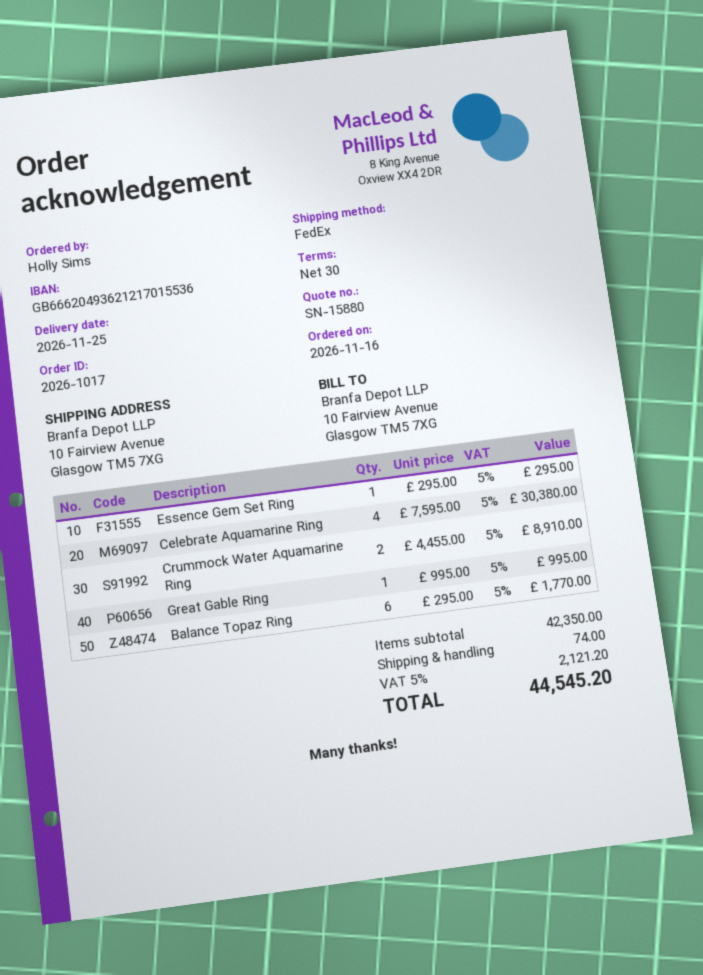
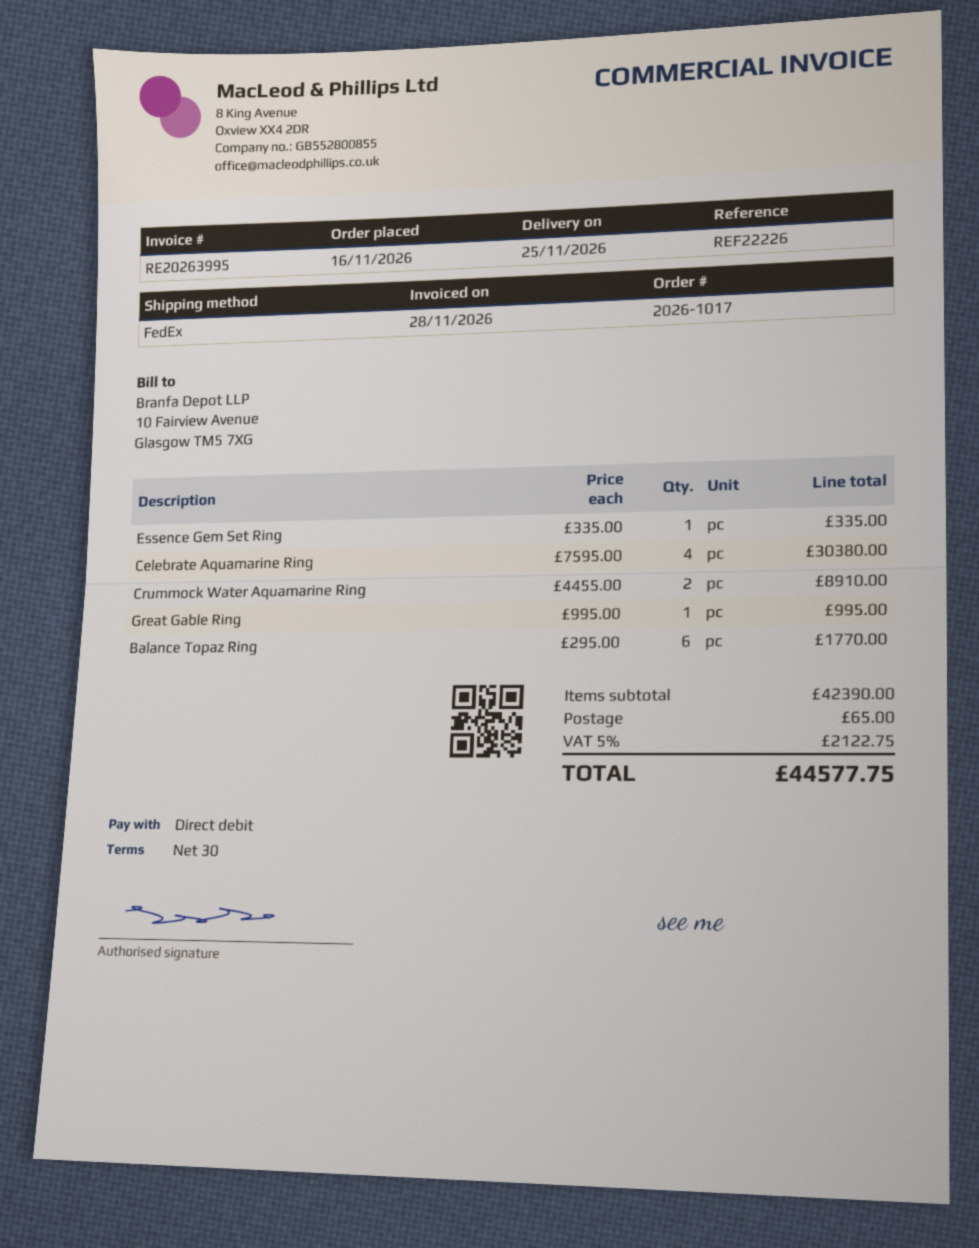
Essence Gem Set Ring: 1 x 295.00 = 295.00 -> 1 x 335.00 = 335.00
subtotal: 42350.00 -> 42390.00
shipping: 74.00 -> 65.00
tax: 5% = 2121.20 -> 5% = 2122.75
total: 44545.20 -> 44577.75

